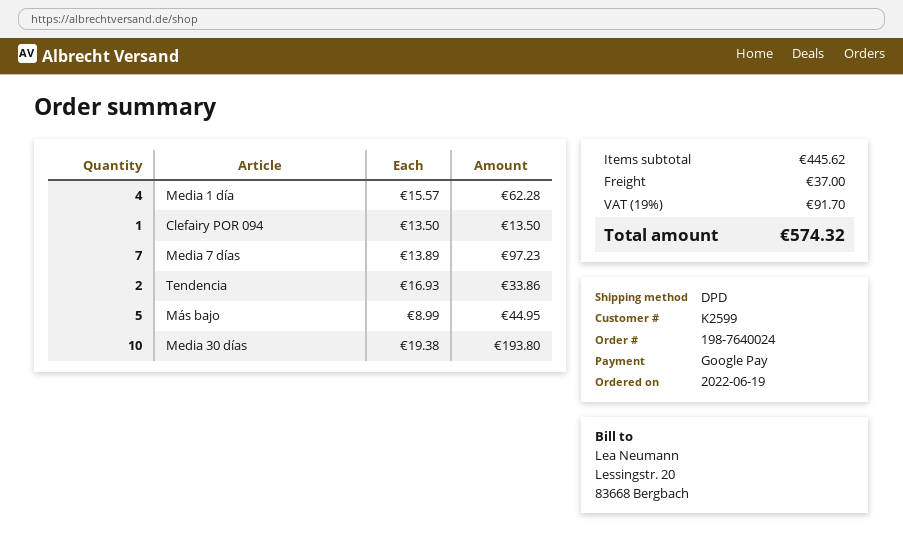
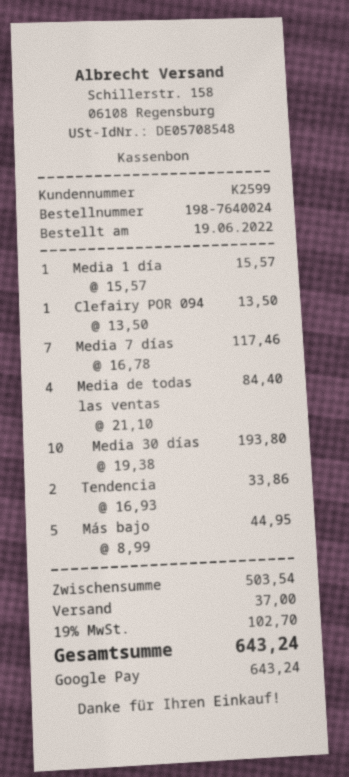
Media 1 día: 4 x 15.57 = 62.28 -> 1 x 15.57 = 15.57
Media 7 días: 7 x 13.89 = 97.23 -> 7 x 16.78 = 117.46
Media de todas las ventas: none -> 4 x 21.10 = 84.40
subtotal: 445.62 -> 503.54
tax: 19% = 91.70 -> 19% = 102.70
total: 574.32 -> 643.24

